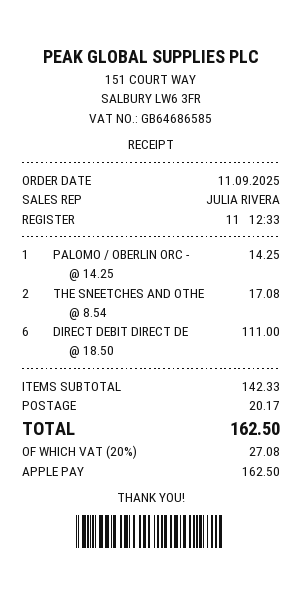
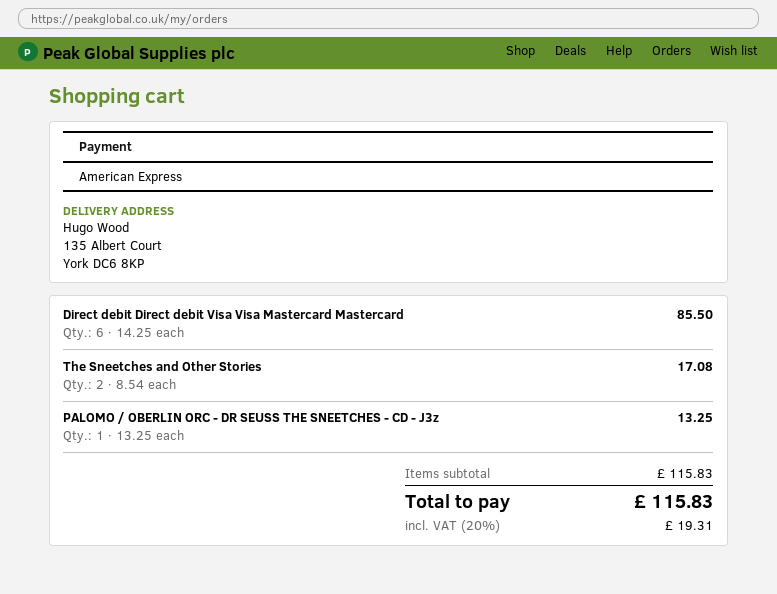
payment method: Apple Pay -> American Express
PALOMO / OBERLIN ORC -: 1 x 14.25 = 14.25 -> 1 x 13.25 = 13.25
DIRECT DEBIT DIRECT DE: 6 x 18.50 = 111.00 -> 6 x 14.25 = 85.50
subtotal: 142.33 -> 115.83
shipping: 20.17 -> none
tax: 20% = 27.08 -> 20% = 19.31
total: 162.50 -> 115.83

